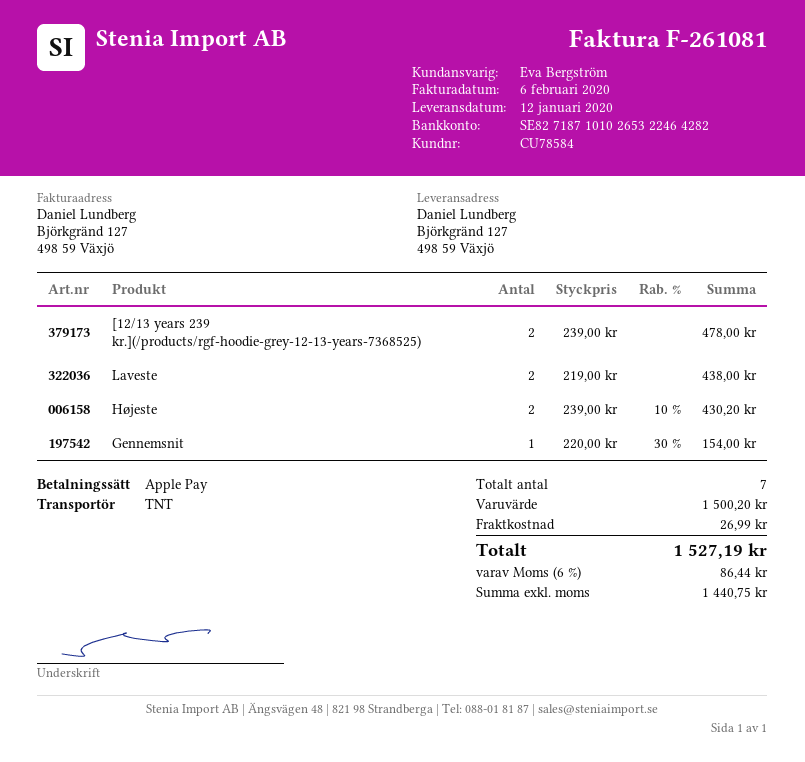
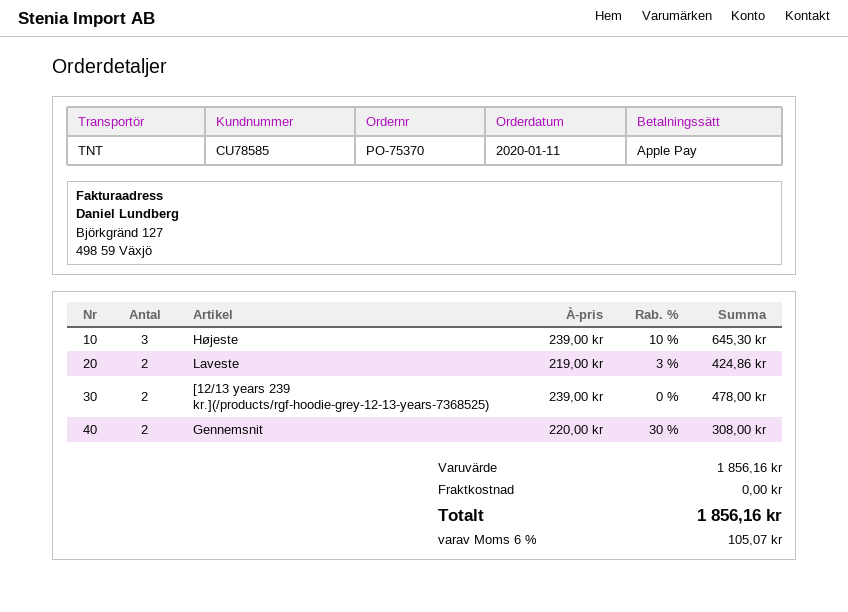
customer number: CU78584 -> CU78585
Laveste: 2 x 219.00 = 438.00 -> 2 x 219.00 - 3% = 424.86
Højeste: 2 x 239.00 - 10% = 430.20 -> 3 x 239.00 - 10% = 645.30
Gennemsnit: 1 x 220.00 - 30% = 154.00 -> 2 x 220.00 - 30% = 308.00
subtotal: 1500.20 -> 1856.16
shipping: 26.99 -> 0.00
tax: 6% = 86.44 -> 6% = 105.07
total: 1527.19 -> 1856.16

